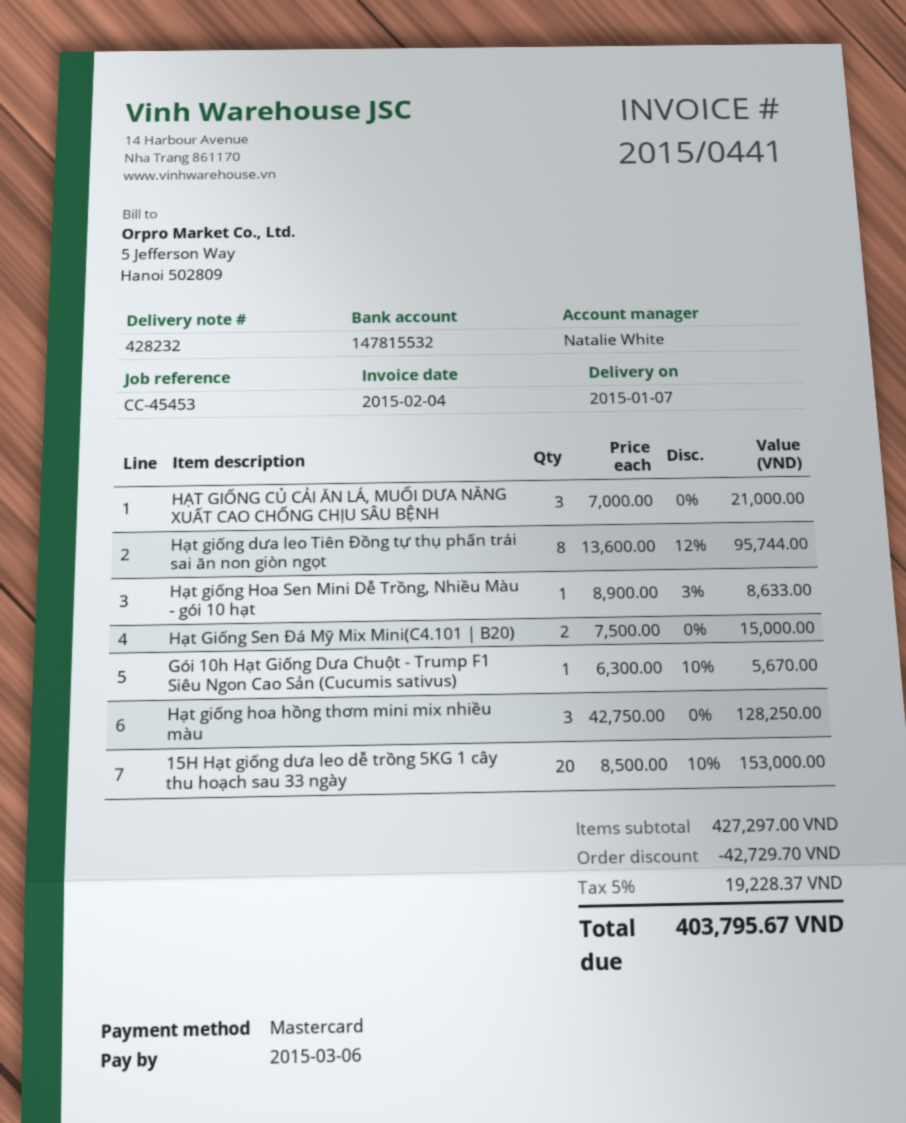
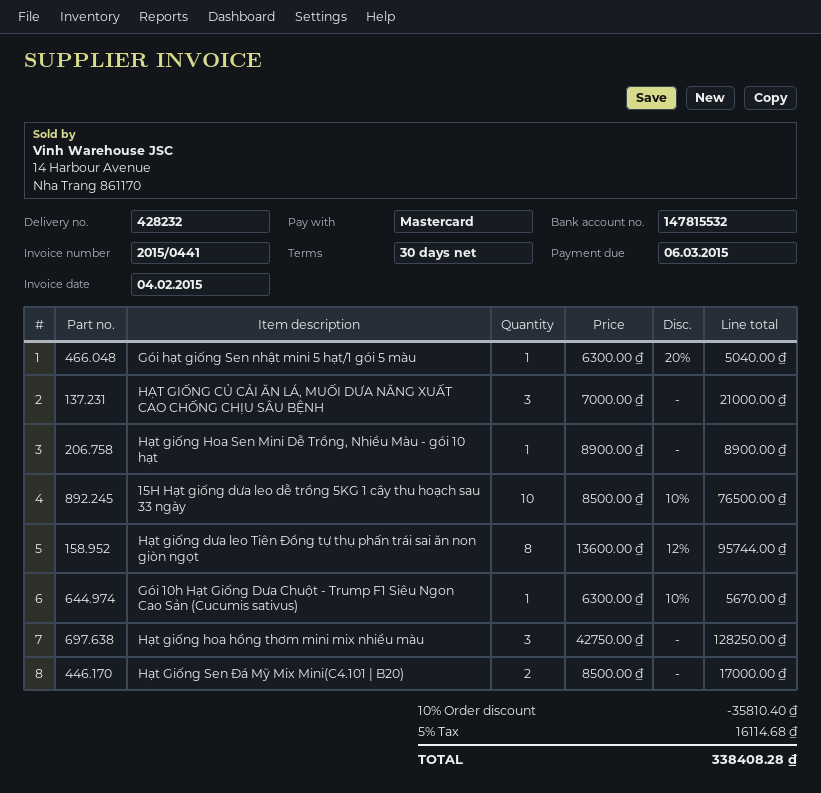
Hạt giống Hoa Sen Mini Dễ Trồng, Nhiều Màu - gói 10 hạt: 1 x 8900.00 - 3% = 8633.00 -> 1 x 8900.00 = 8900.00
Hạt Giống Sen Đá Mỹ Mix Mini(C4.101 | B20): 2 x 7500.00 = 15000.00 -> 2 x 8500.00 = 17000.00
15H Hạt giống dưa leo dễ trồng 5KG 1 cây thu hoạch sau 33 ngày: 20 x 8500.00 - 10% = 153000.00 -> 10 x 8500.00 - 10% = 76500.00
Gói hạt giống Sen nhật mini 5 hạt/1 gói 5 màu: none -> 1 x 6300.00 - 20% = 5040.00
discount: 42729.70 -> 35810.40
tax: 5% = 19228.37 -> 5% = 16114.68
total: 403795.67 -> 338408.28

